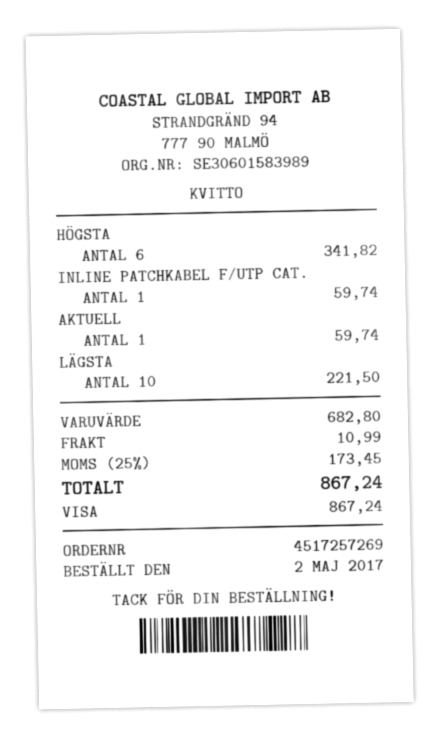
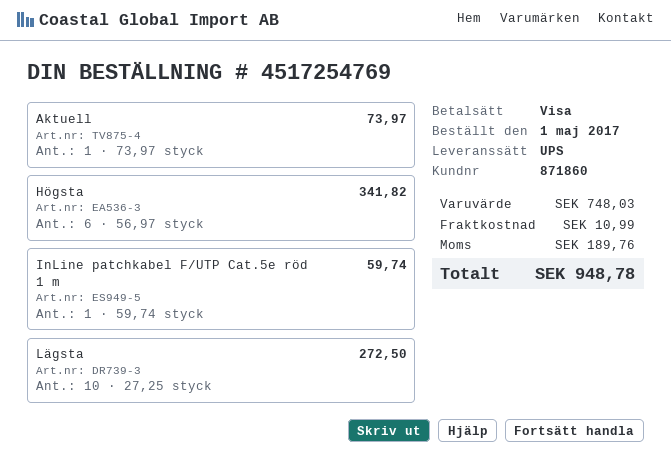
order number: 4517257269 -> 4517254769
order date: 2017-05-02 -> 2017-05-01
AKTUELL: 1 for 59.74 -> 1 for 73.97
LÄGSTA: 10 for 221.50 -> 10 for 272.50
subtotal: 682.80 -> 748.03
tax: 173.45 -> 189.76
total: 867.24 -> 948.78

